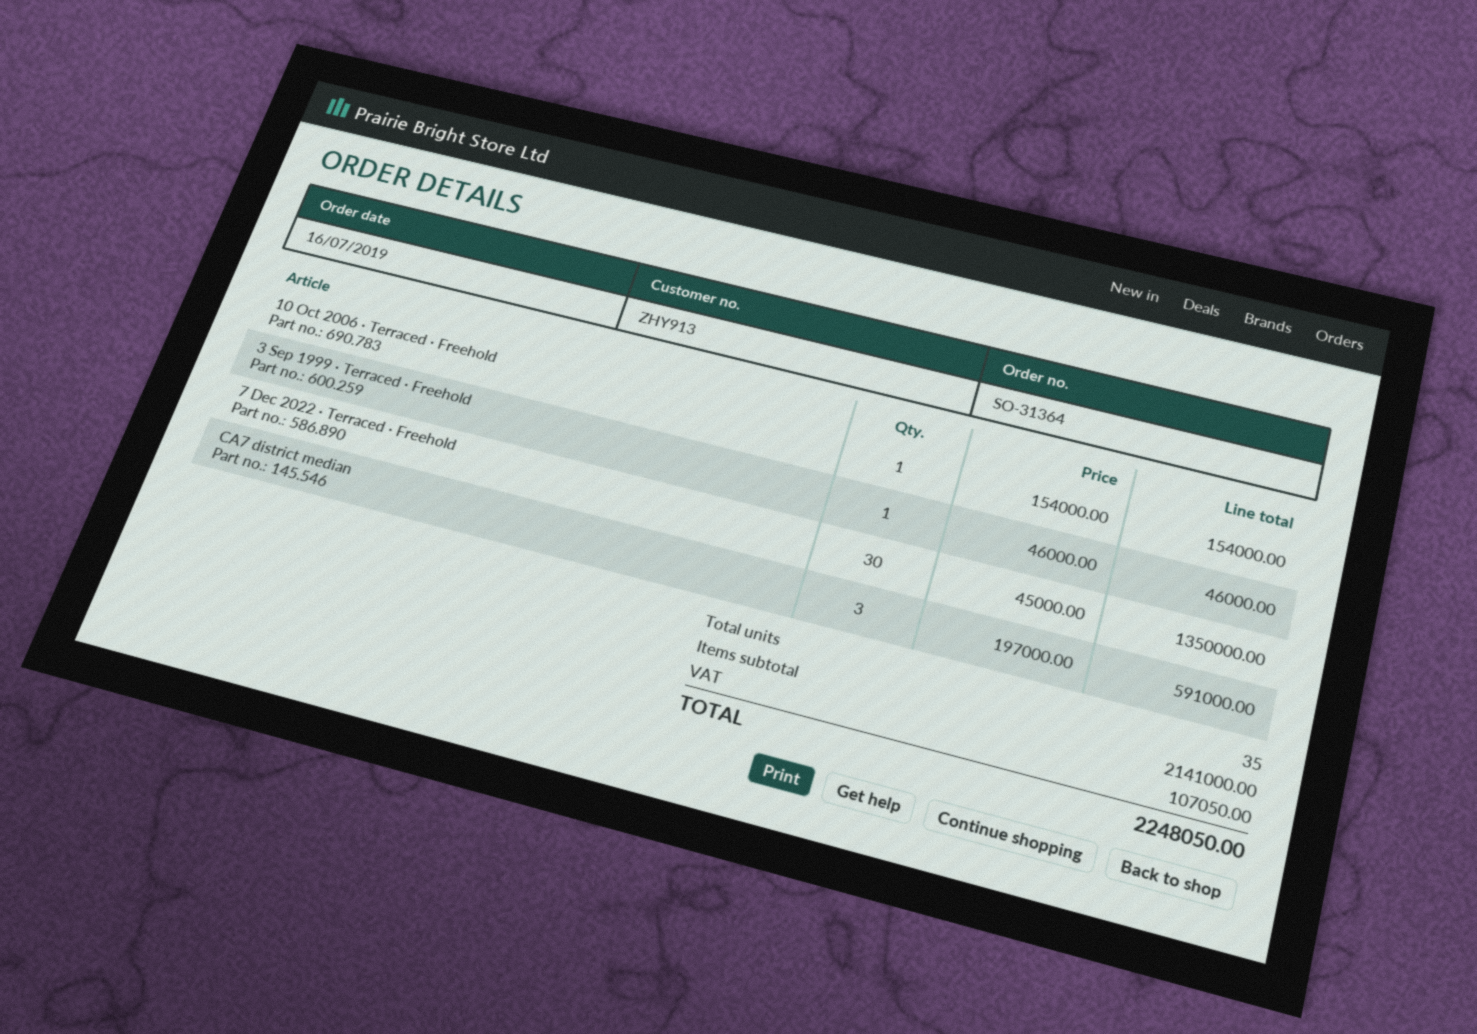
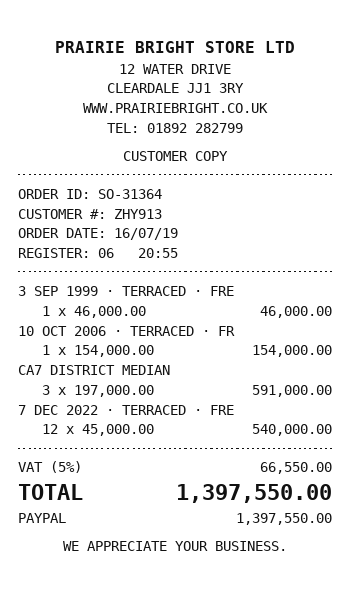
7 Dec 2022 · Terraced · Freehold: 30 x 45000.00 = 1350000.00 -> 12 x 45000.00 = 540000.00
tax: 107050.00 -> 66550.00
total: 2248050.00 -> 1397550.00

